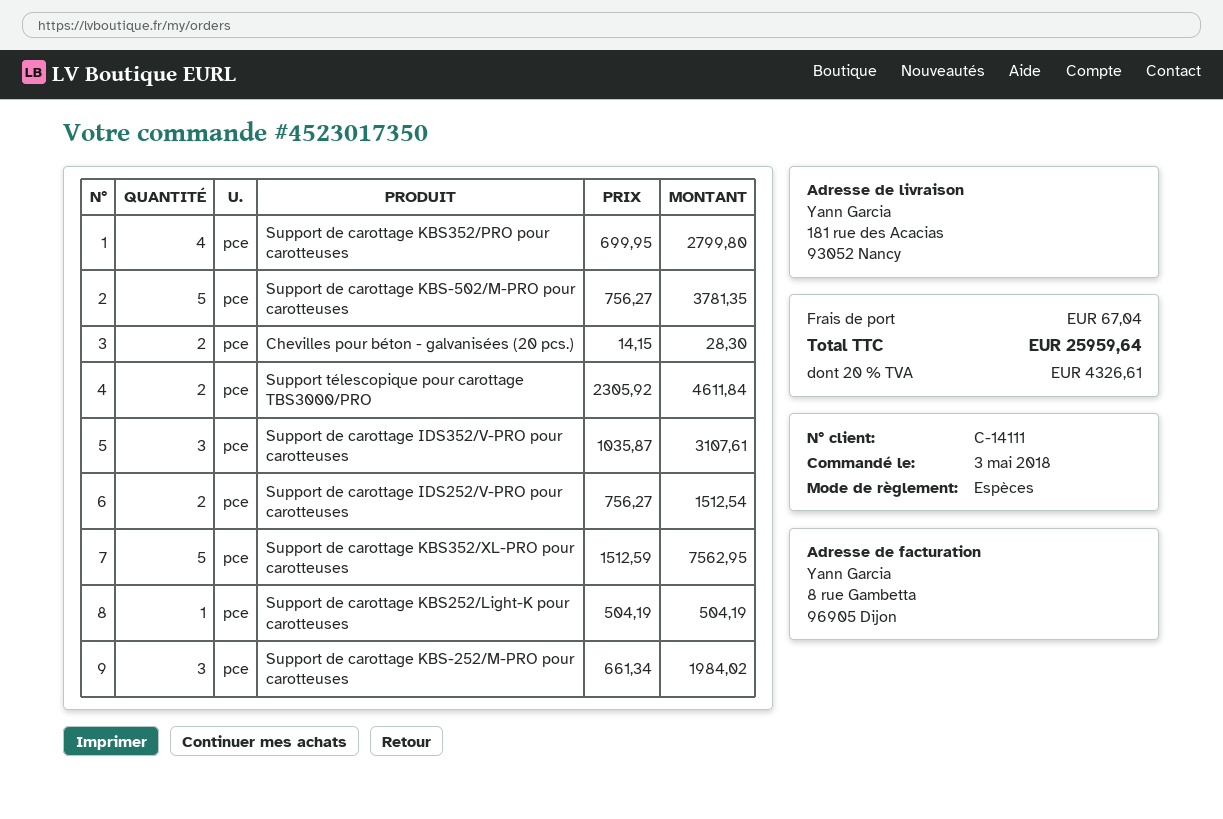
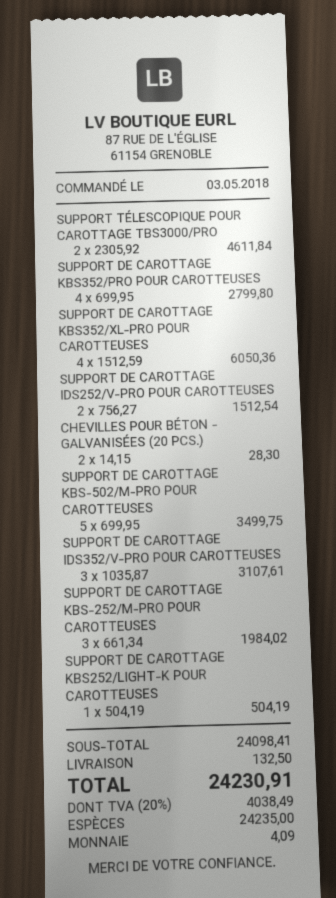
Support de carottage KBS-502/M-PRO pour carotteuses: 5 x 756.27 = 3781.35 -> 5 x 699.95 = 3499.75
Support de carottage KBS352/XL-PRO pour carotteuses: 5 x 1512.59 = 7562.95 -> 4 x 1512.59 = 6050.36
shipping: 67.04 -> 132.50
tax: 20% = 4326.61 -> 20% = 4038.49
total: 25959.64 -> 24230.91

